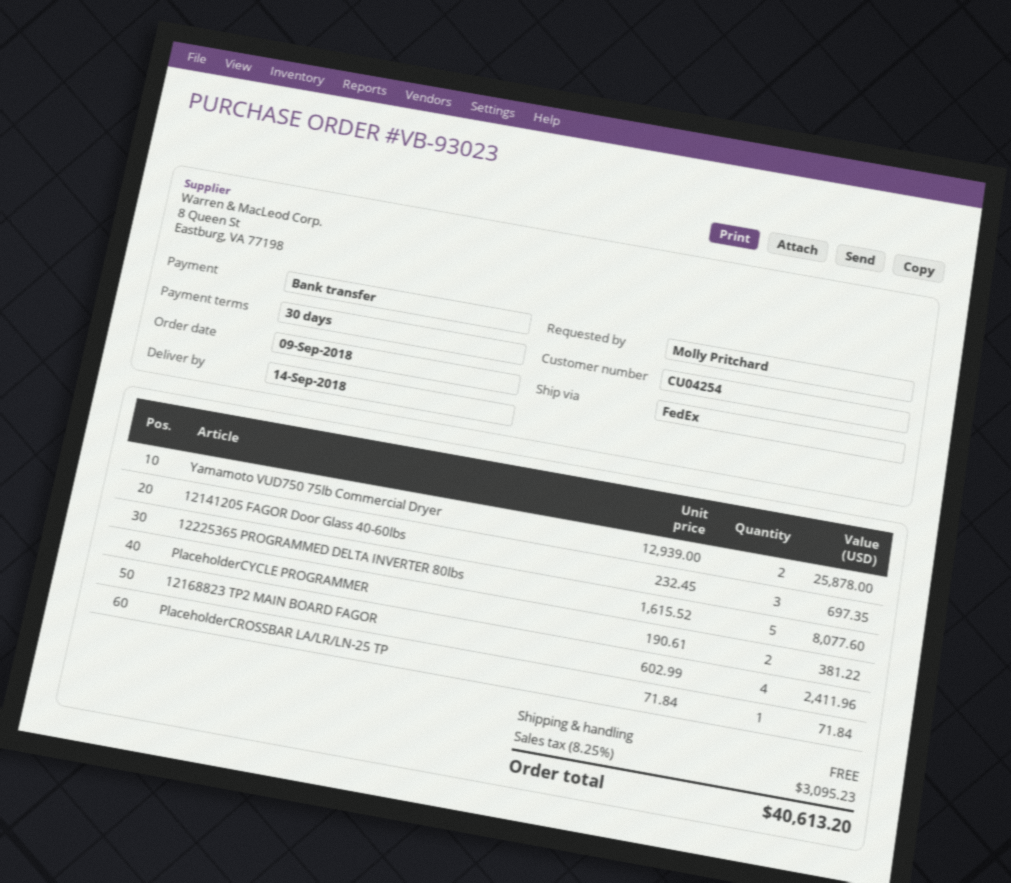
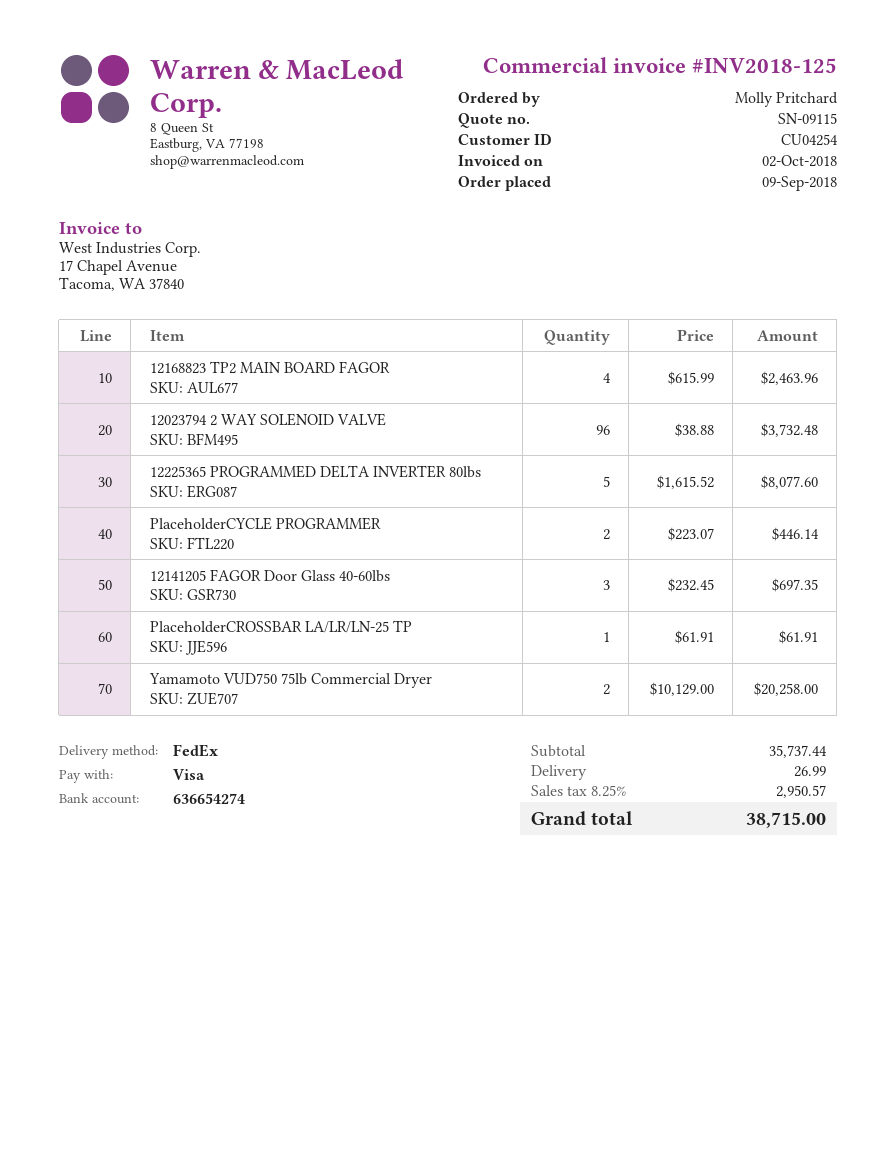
payment method: bank transfer -> Visa
Yamamoto VUD750 75lb Commercial Dryer: 2 x 12939.00 = 25878.00 -> 2 x 10129.00 = 20258.00
PlaceholderCYCLE PROGRAMMER: 2 x 190.61 = 381.22 -> 2 x 223.07 = 446.14
12168823 TP2 MAIN BOARD FAGOR: 4 x 602.99 = 2411.96 -> 4 x 615.99 = 2463.96
PlaceholderCROSSBAR LA/LR/LN-25 TP: 1 x 71.84 = 71.84 -> 1 x 61.91 = 61.91
12023794 2 WAY SOLENOID VALVE: none -> 96 x 38.88 = 3732.48
shipping: 0.00 -> 26.99
tax: 8.25% = 3095.23 -> 8.25% = 2950.57
total: 40613.20 -> 38715.00

